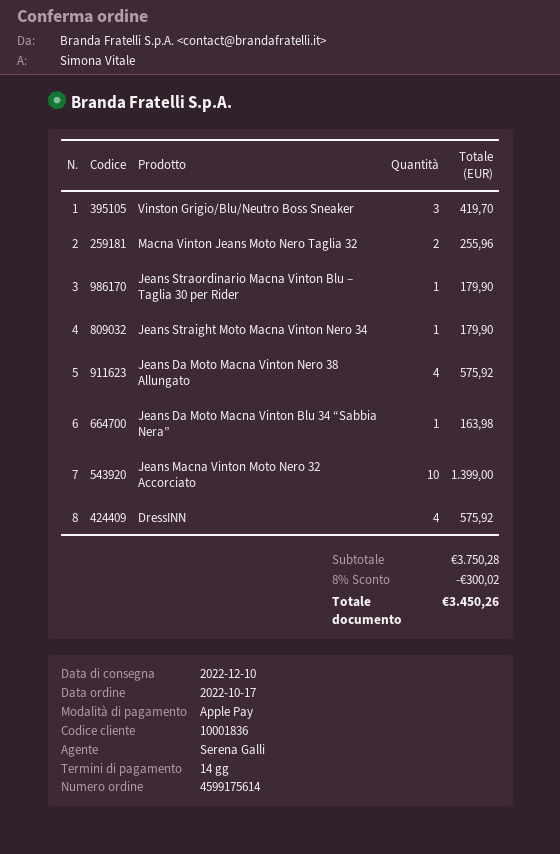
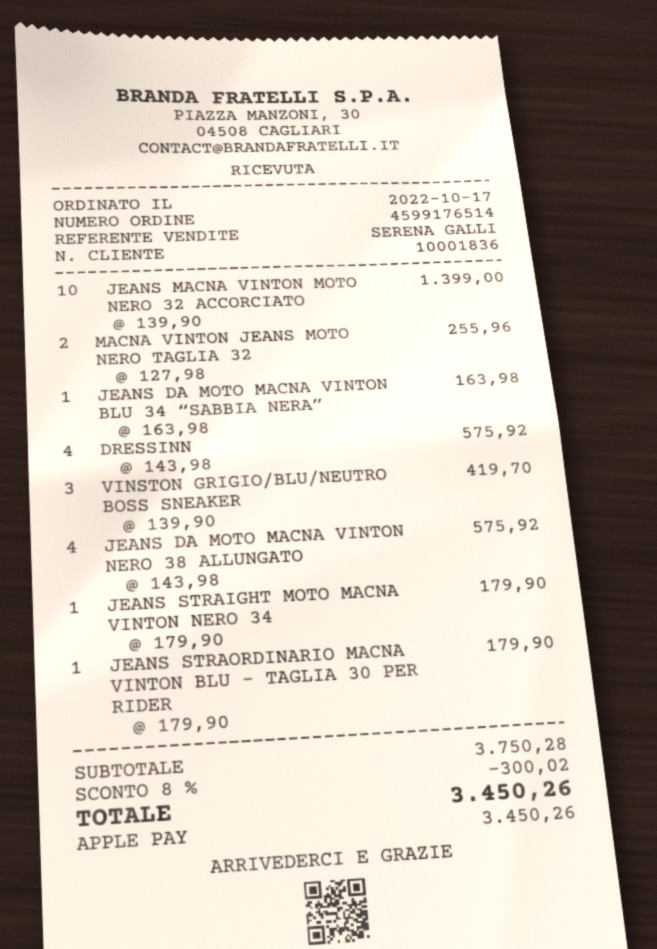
order number: 4599175614 -> 4599176514

